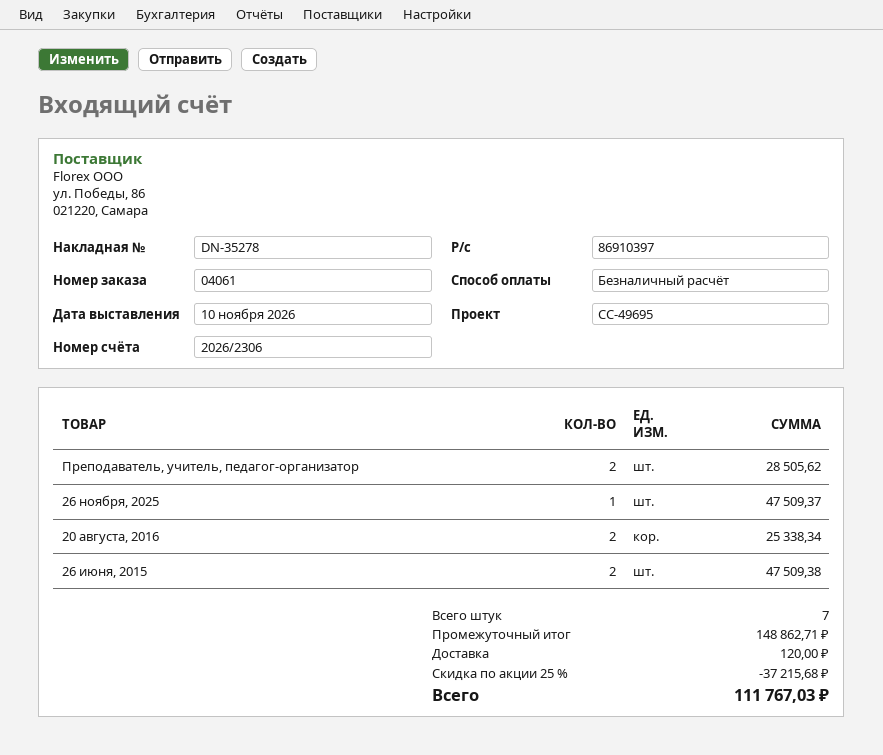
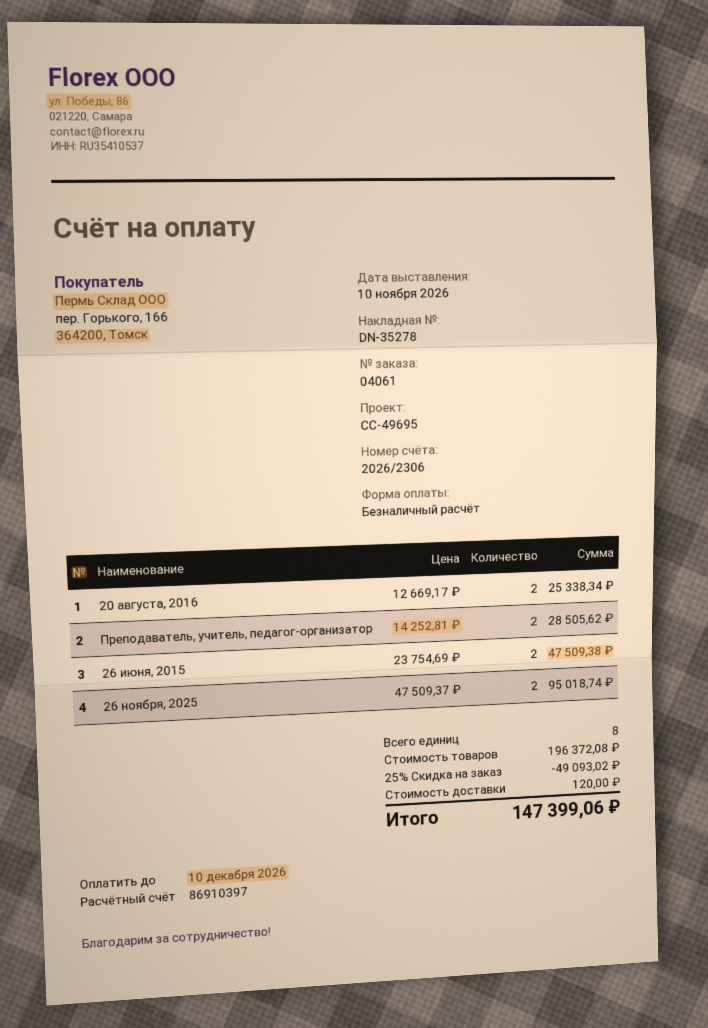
26 ноября, 2025: 1 for 47509.37 -> 2 for 95018.74
total quantity: 7 -> 8
subtotal: 148862.71 -> 196372.08
discount: 25% = 37215.68 -> 25% = 49093.02
total: 111767.03 -> 147399.06

